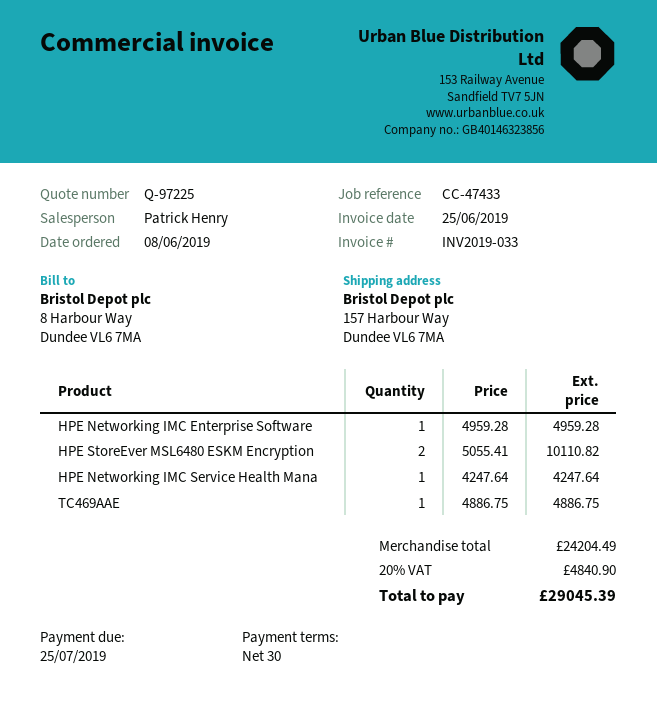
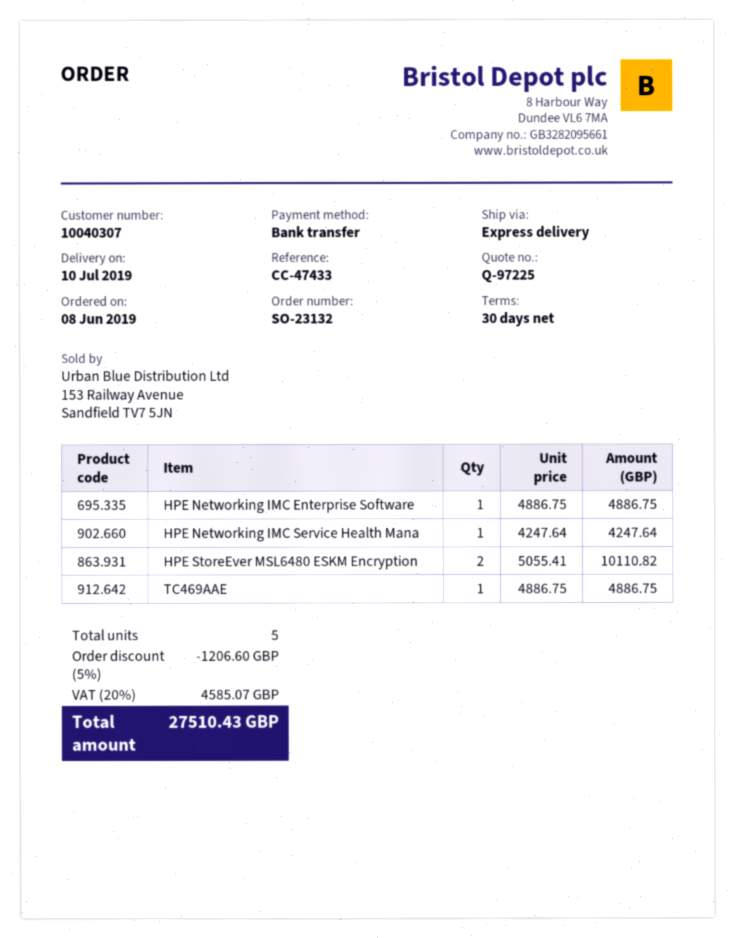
HPE Networking IMC Enterprise Software: 1 x 4959.28 = 4959.28 -> 1 x 4886.75 = 4886.75
discount: none -> 5% = 1206.60
tax: 20% = 4840.90 -> 20% = 4585.07
total: 29045.39 -> 27510.43

